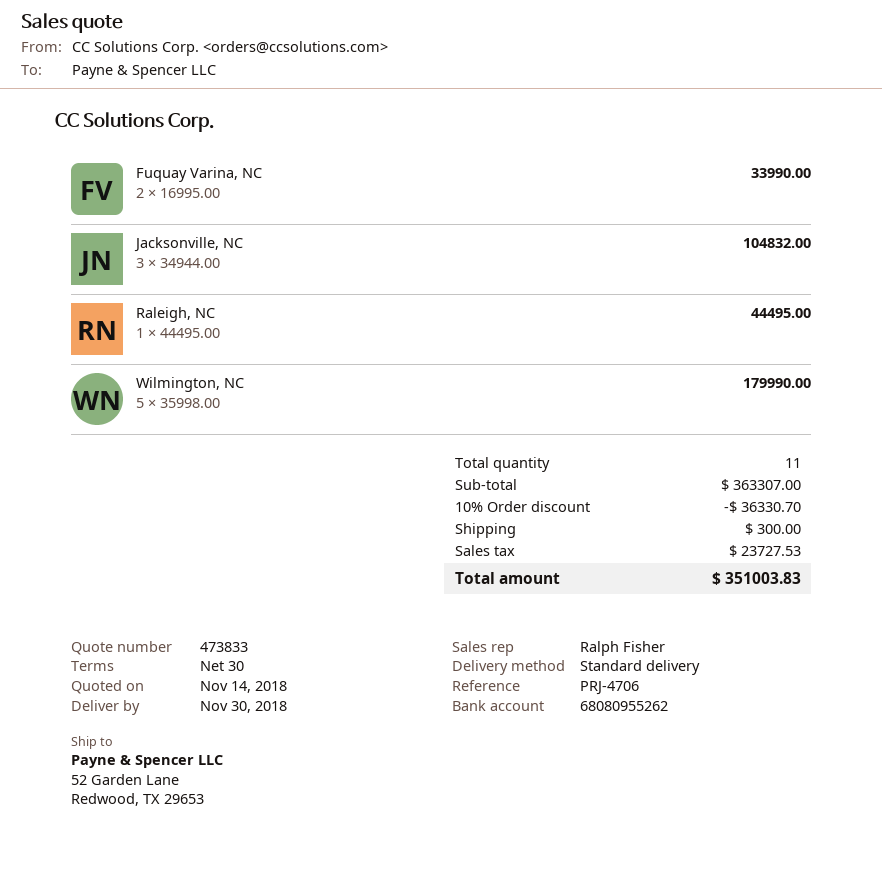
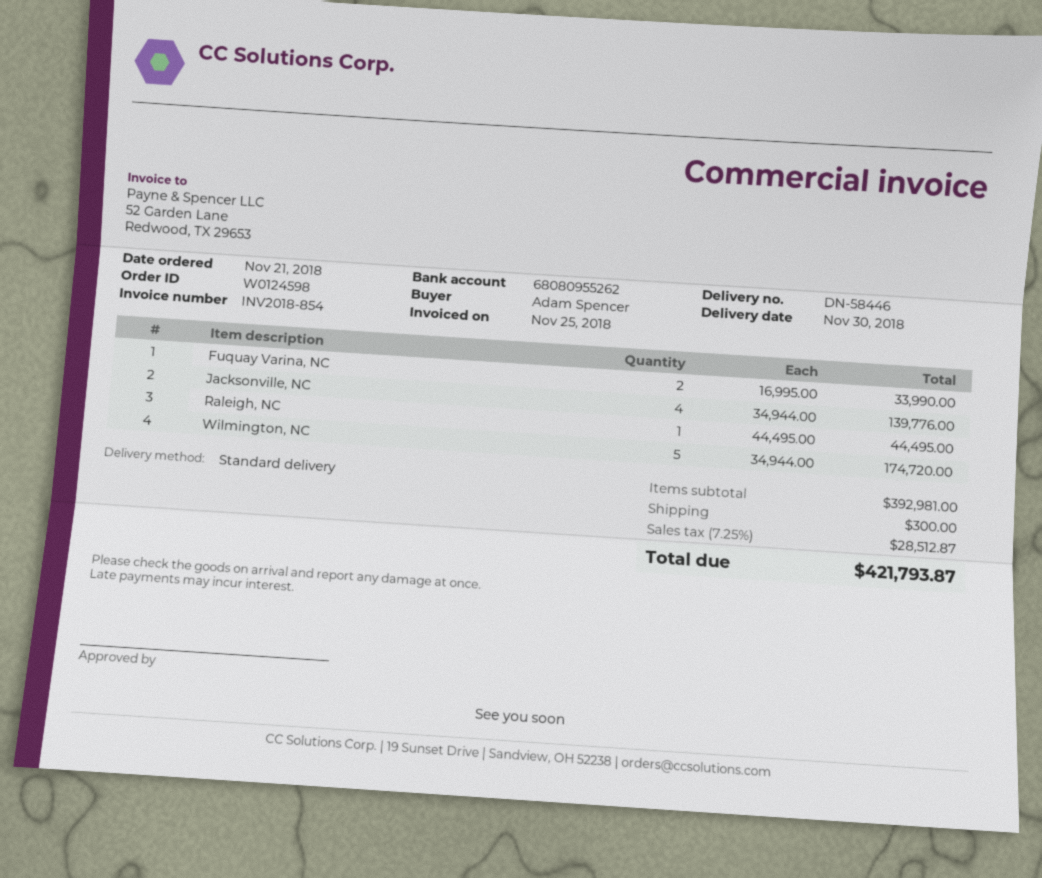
Jacksonville, NC: 3 x 34944.00 = 104832.00 -> 4 x 34944.00 = 139776.00
Wilmington, NC: 5 x 35998.00 = 179990.00 -> 5 x 34944.00 = 174720.00
subtotal: 363307.00 -> 392981.00
discount: 10% = 36330.70 -> none
tax: 23727.53 -> 28512.87
total: 351003.83 -> 421793.87

